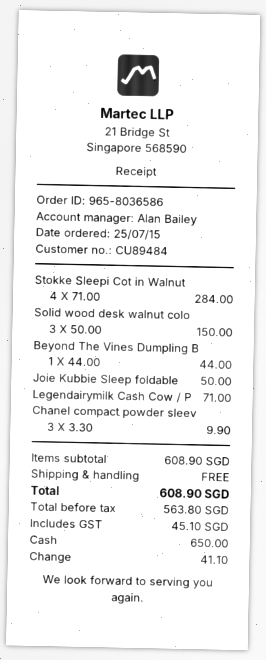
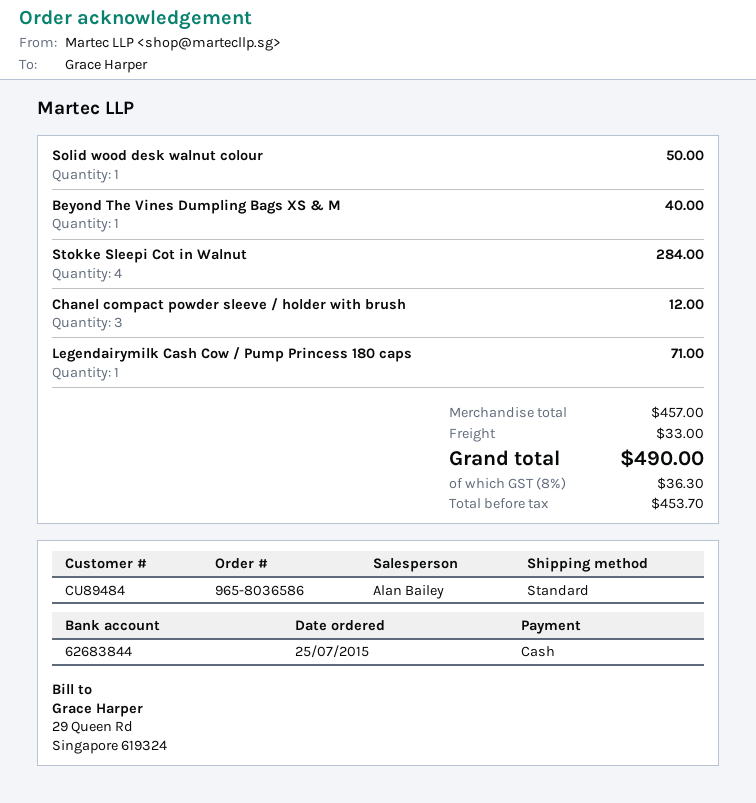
Solid wood desk walnut colo: 3 for 150.00 -> 1 for 50.00
Beyond The Vines Dumpling B: 1 for 44.00 -> 1 for 40.00
Joie Kubbie Sleep foldable: 1 for 50.00 -> none
Chanel compact powder sleev: 3 for 9.90 -> 3 for 12.00
subtotal: 608.90 -> 457.00
shipping: 0.00 -> 33.00
net: 563.80 -> 453.70
tax: 45.10 -> 36.30
total: 608.90 -> 490.00

